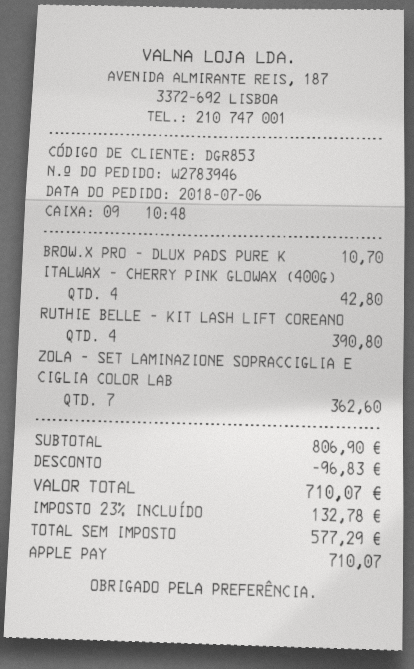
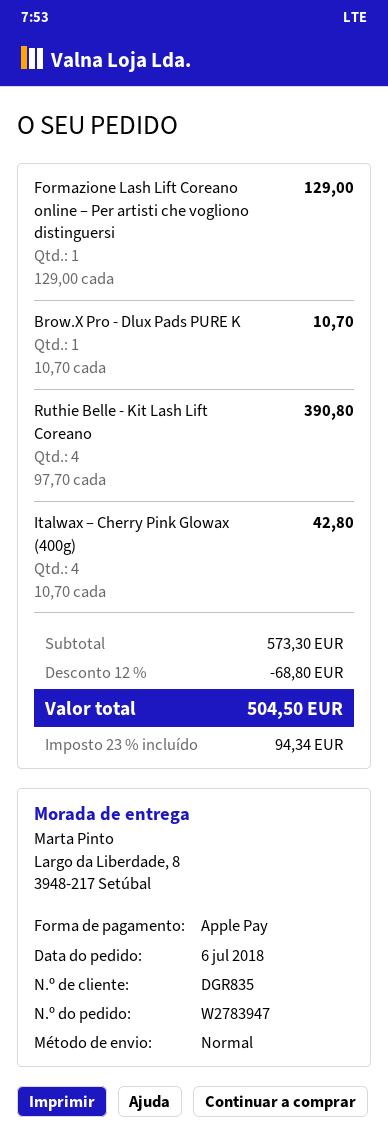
order number: W2783946 -> W2783947
customer number: DGR853 -> DGR835
ZOLA - SET LAMINAZIONE SOPRACCIGLIA E CIGLIA COLOR LAB: 7 for 362.60 -> none
Formazione Lash Lift Coreano online – Per artisti che vogliono distinguersi: none -> 1 for 129.00
subtotal: 806.90 -> 573.30
discount: 96.83 -> 68.80
tax: 23% = 132.78 -> 23% = 94.34
total: 710.07 -> 504.50

